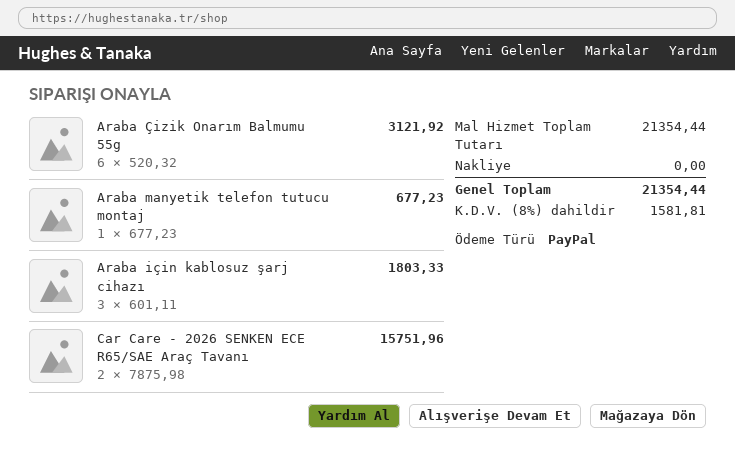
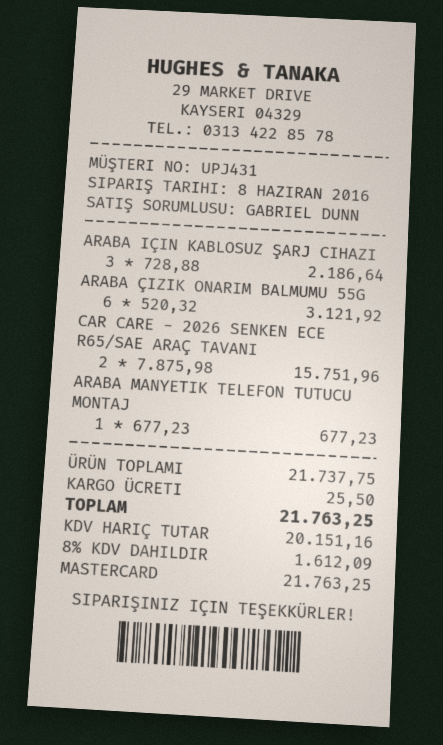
payment method: PayPal -> Mastercard
Araba için kablosuz şarj cihazı: 3 x 601.11 = 1803.33 -> 3 x 728.88 = 2186.64
subtotal: 21354.44 -> 21737.75
shipping: 0.00 -> 25.50
tax: 8% = 1581.81 -> 8% = 1612.09
total: 21354.44 -> 21763.25

